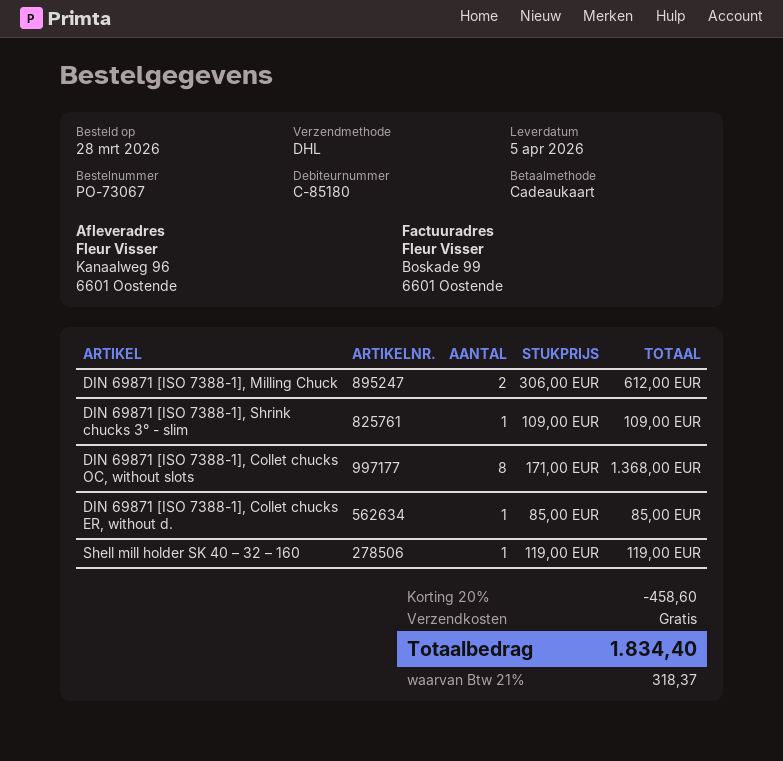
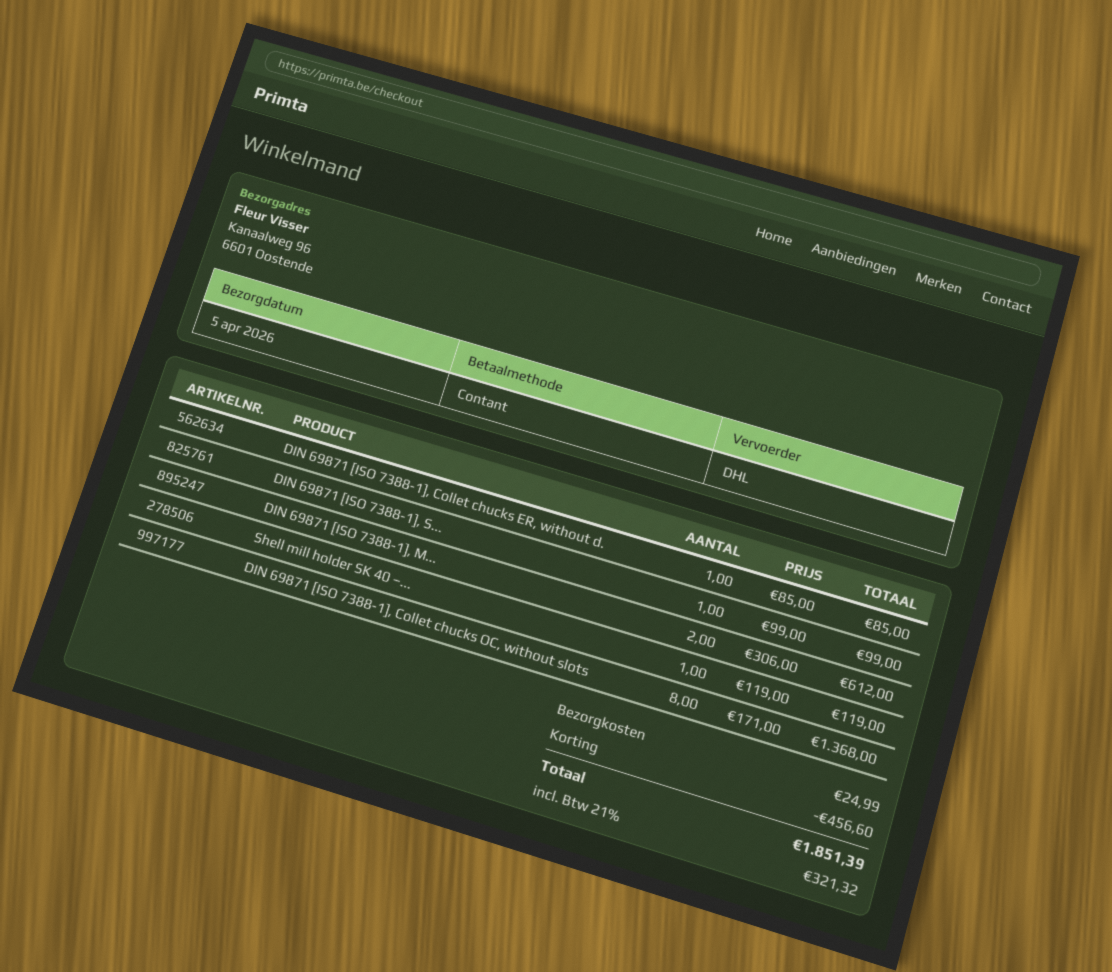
payment method: gift card -> cash
DIN 69871 [ISO 7388-1], Shrink chucks 3° - slim: 1 x 109.00 = 109.00 -> 1 x 99.00 = 99.00
discount: 458.60 -> 456.60
shipping: 0.00 -> 24.99
tax: 21% = 318.37 -> 21% = 321.32
total: 1834.40 -> 1851.39

